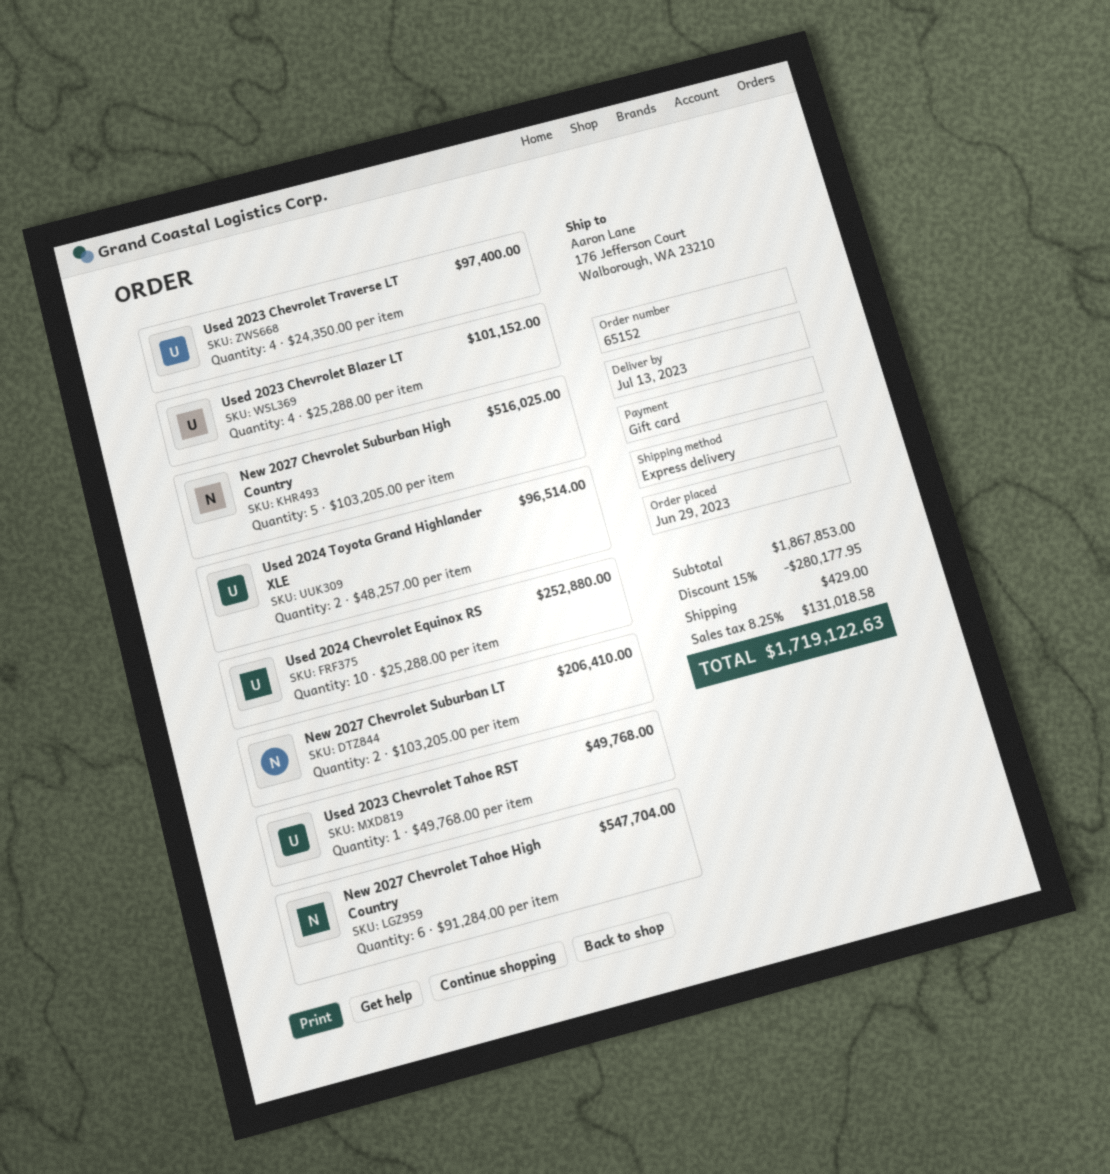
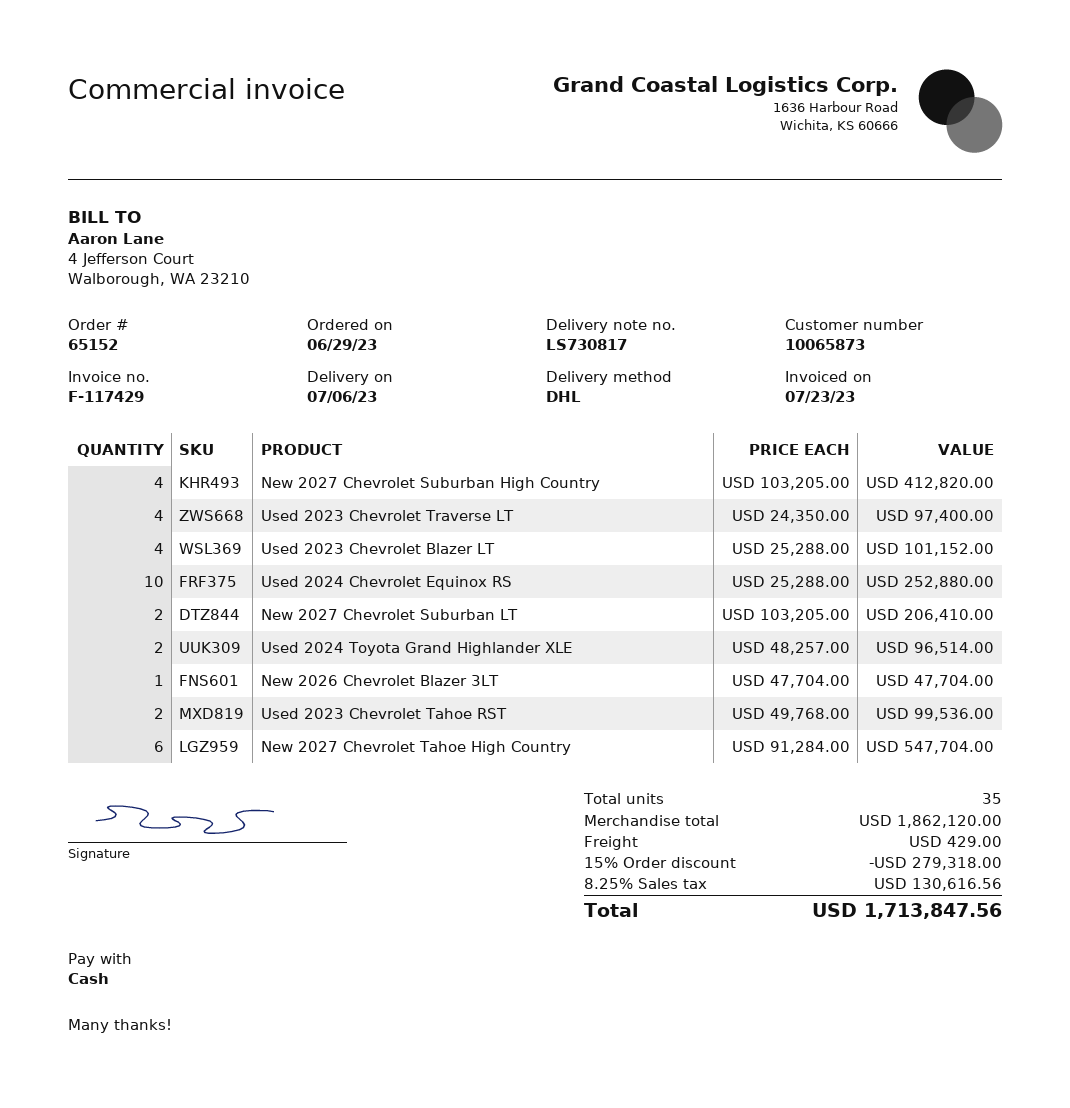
delivery date: 2023-07-13 -> 2023-07-06
payment method: gift card -> cash
shipping method: express -> DHL
New 2027 Chevrolet Suburban High Country: 5 x 103205.00 = 516025.00 -> 4 x 103205.00 = 412820.00
Used 2023 Chevrolet Tahoe RST: 1 x 49768.00 = 49768.00 -> 2 x 49768.00 = 99536.00
New 2026 Chevrolet Blazer 3LT: none -> 1 x 47704.00 = 47704.00
subtotal: 1867853.00 -> 1862120.00
discount: 15% = 280177.95 -> 15% = 279318.00
tax: 8.25% = 131018.58 -> 8.25% = 130616.56
total: 1719122.63 -> 1713847.56

